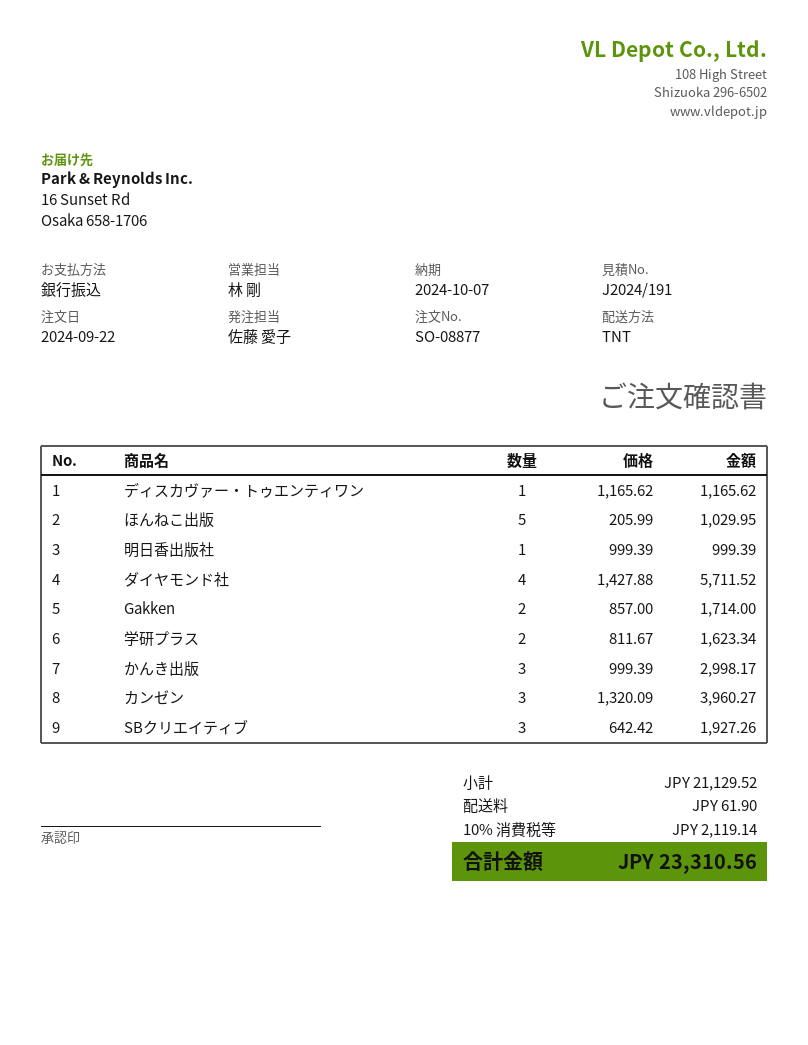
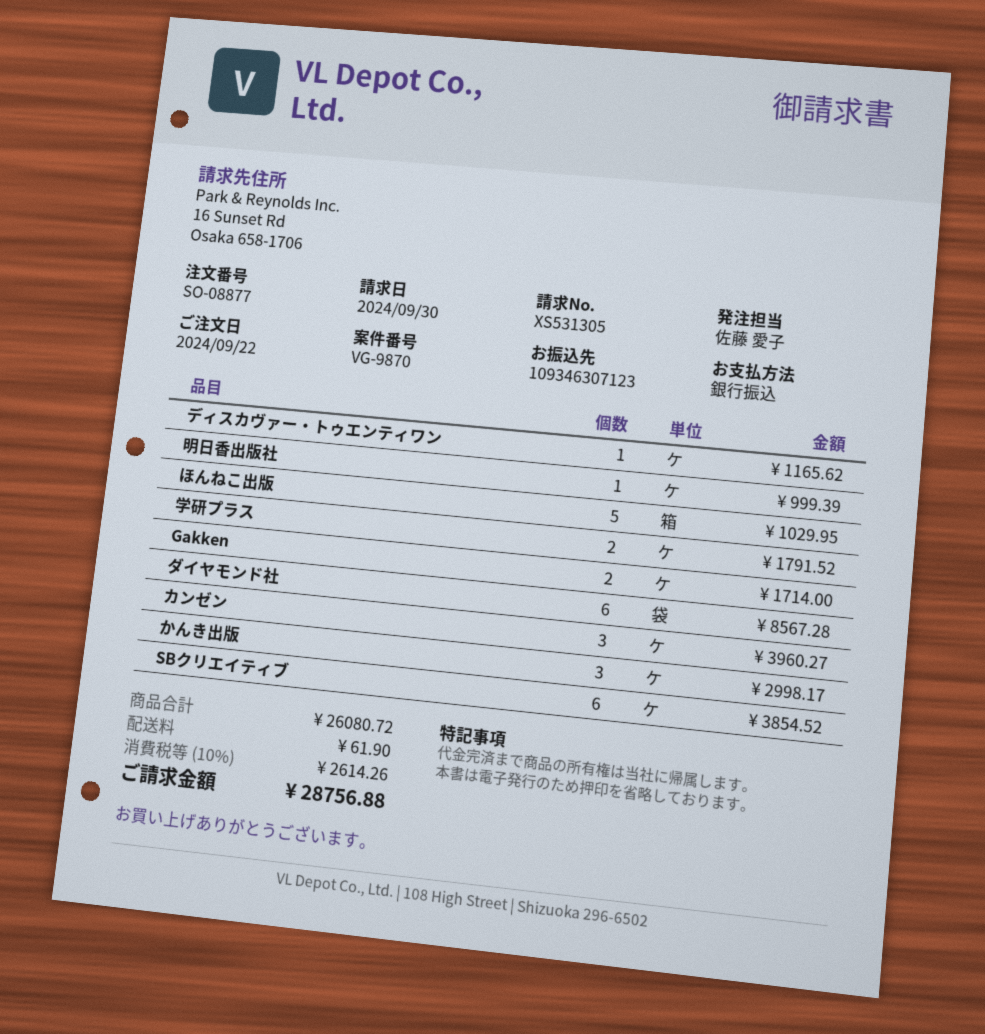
ダイヤモンド社: 4 for 5711.52 -> 6 for 8567.28
学研プラス: 2 for 1623.34 -> 2 for 1791.52
SBクリエイティブ: 3 for 1927.26 -> 6 for 3854.52
subtotal: 21129.52 -> 26080.72
tax: 10% = 2119.14 -> 10% = 2614.26
total: 23310.56 -> 28756.88

